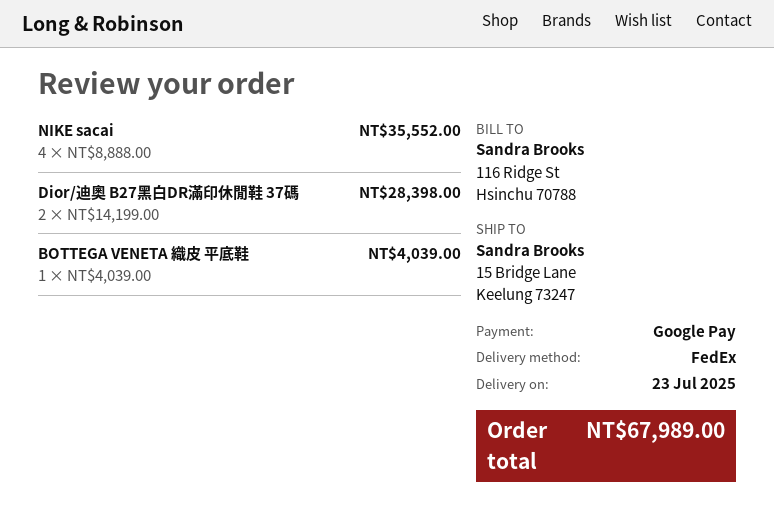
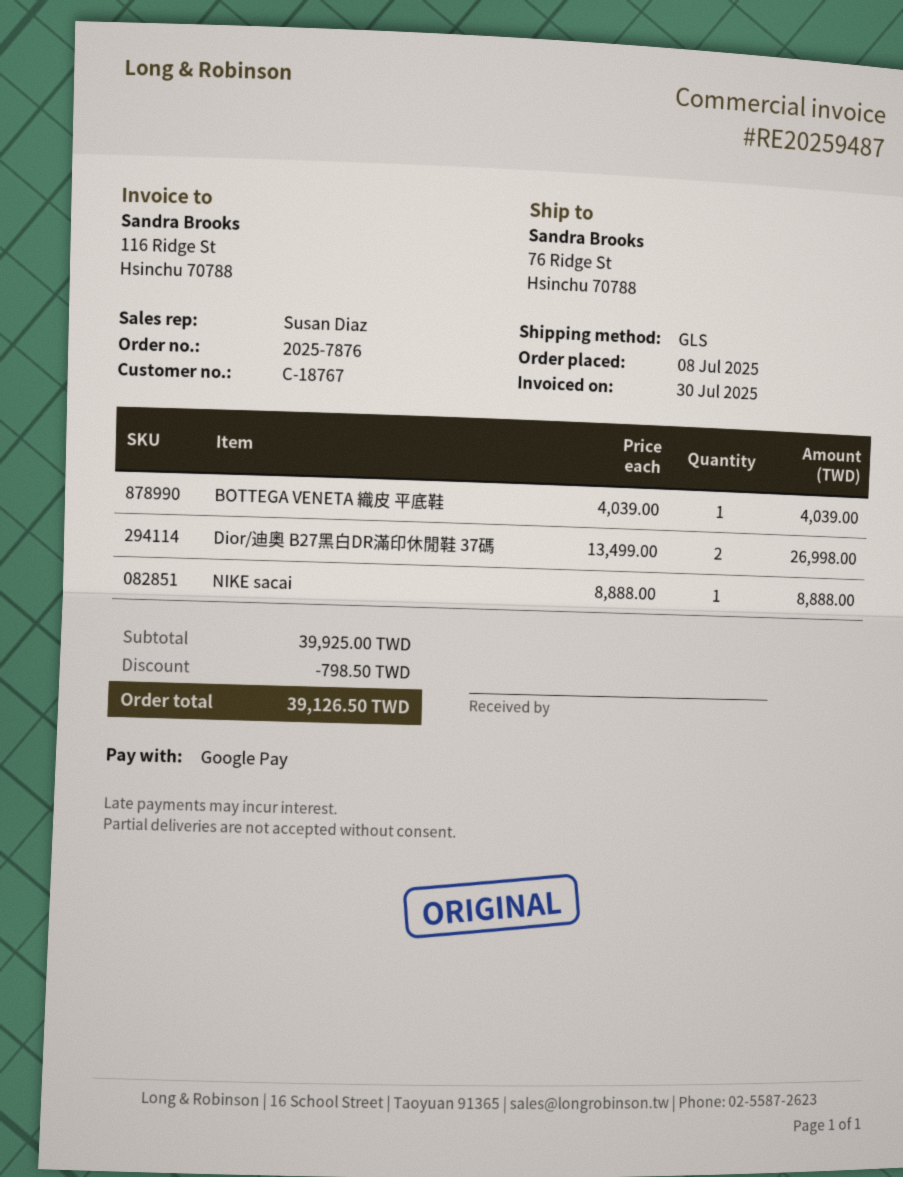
shipping method: FedEx -> GLS
ship to: 15 Bridge Lane, Keelung 73247 -> 76 Ridge St, Hsinchu 70788
NIKE sacai: 4 x 8888.00 = 35552.00 -> 1 x 8888.00 = 8888.00
Dior/迪奧 B27黑白DR滿印休閒鞋 37碼: 2 x 14199.00 = 28398.00 -> 2 x 13499.00 = 26998.00
discount: none -> 798.50
total: 67989.00 -> 39126.50

